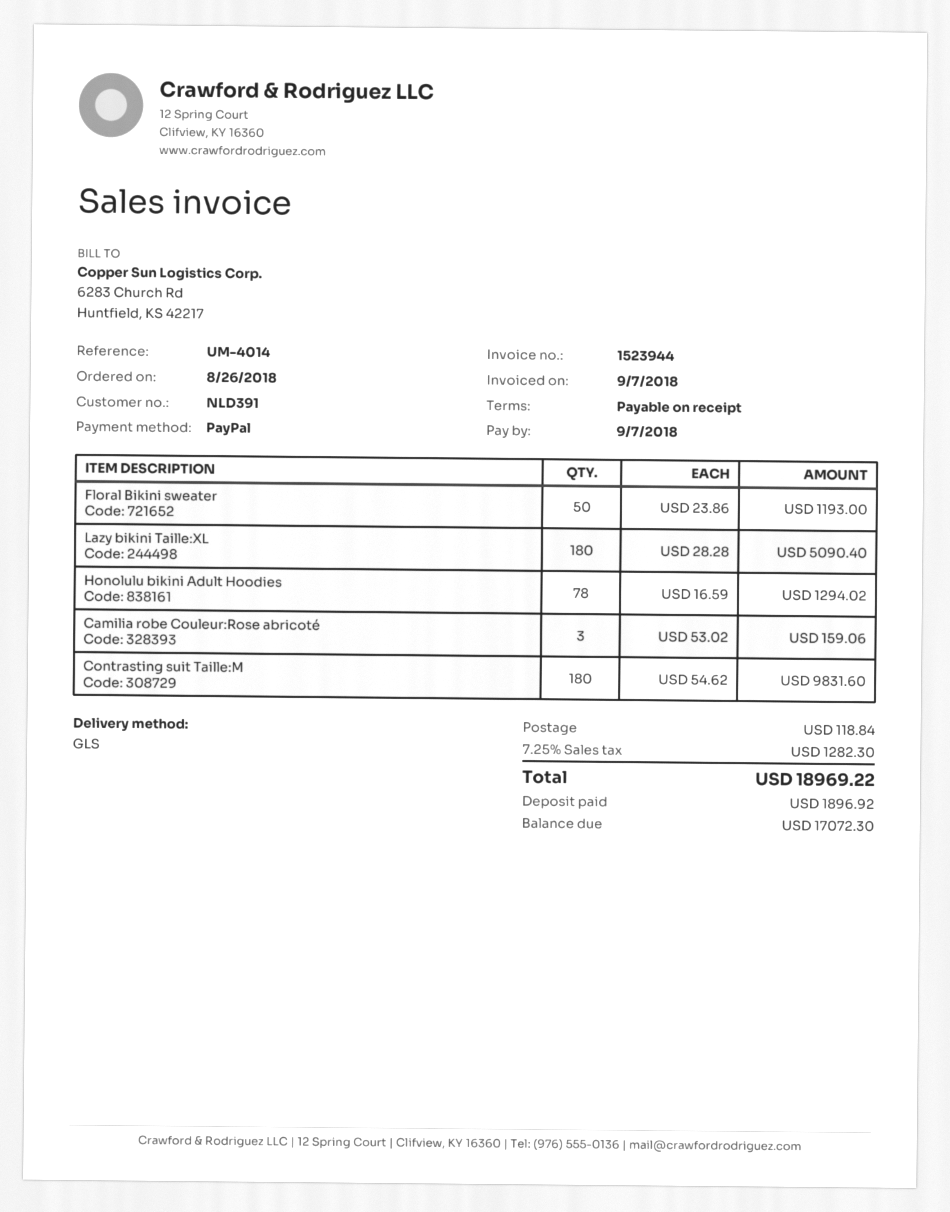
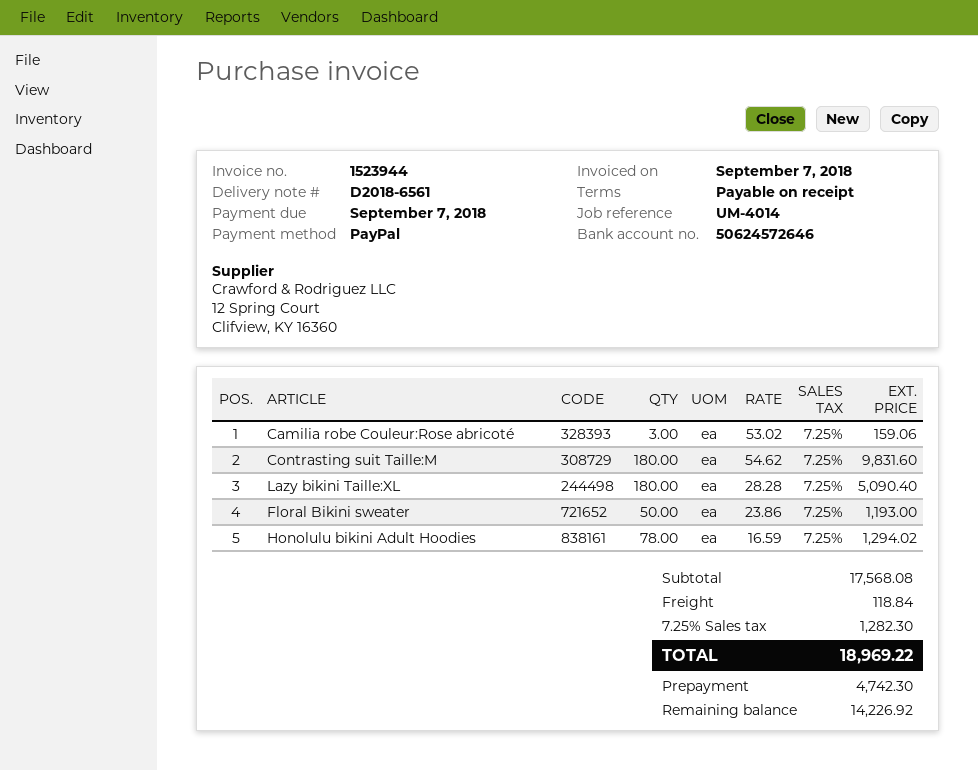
deposit: 1896.92 -> 4742.30
balance: 17072.30 -> 14226.92

